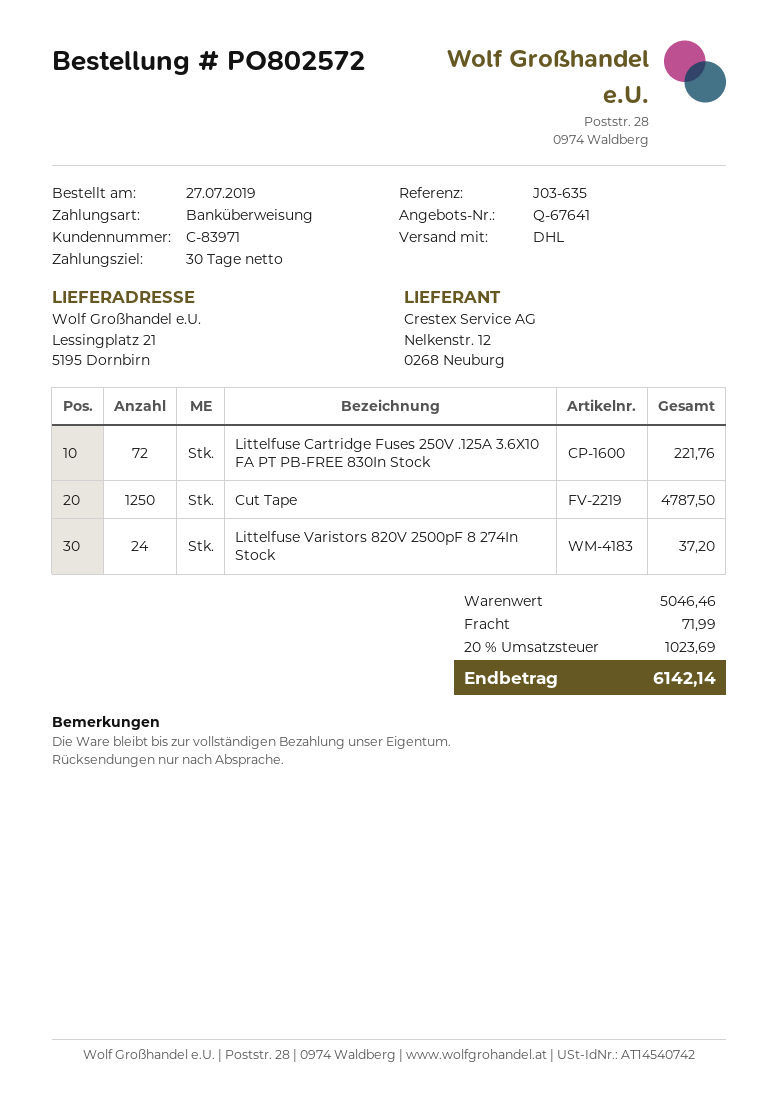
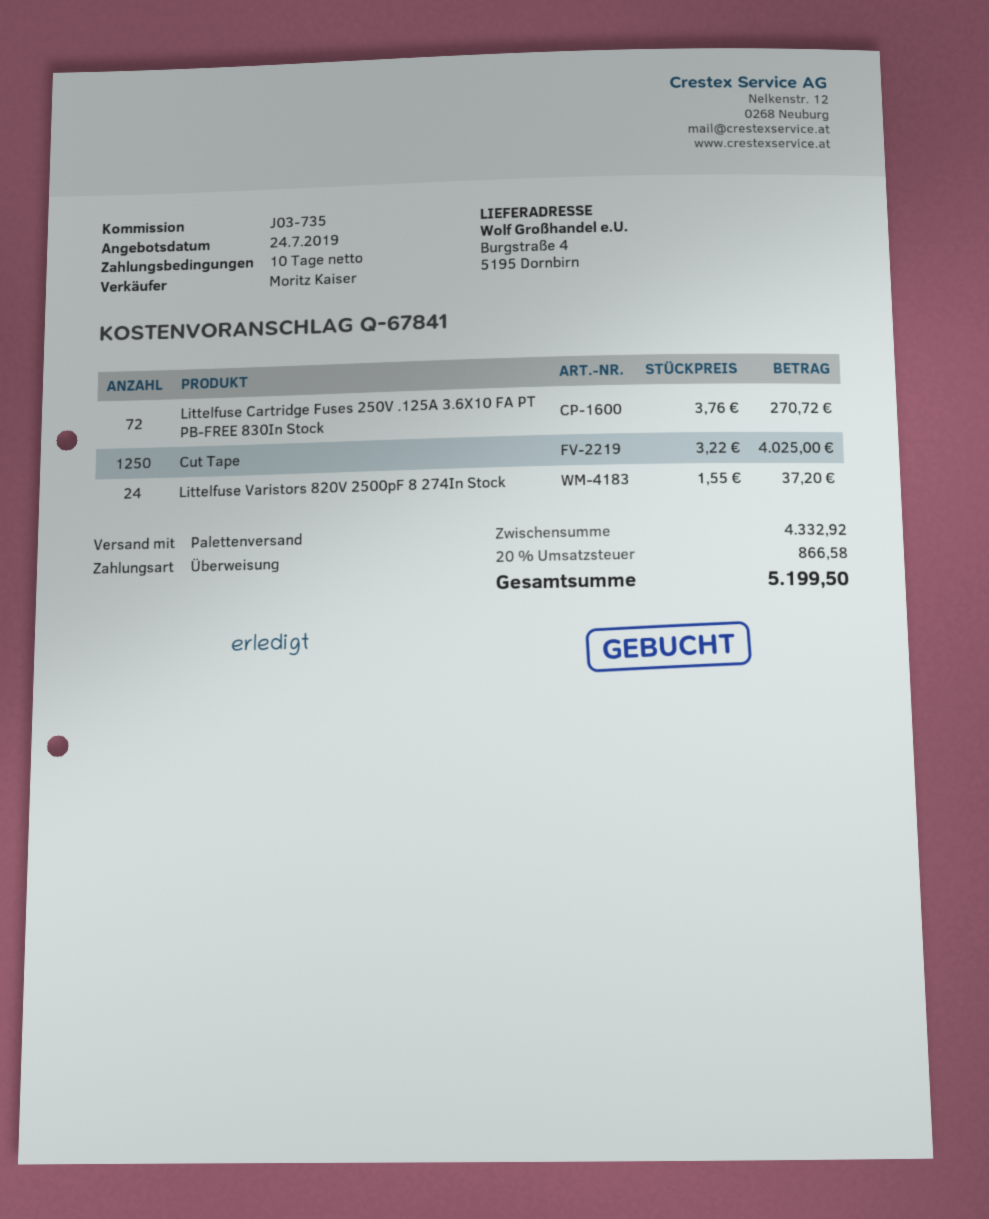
quote number: Q-67641 -> Q-67841
payment terms: 30 days -> 10 days
reference: J03-635 -> J03-735
shipping method: DHL -> pallet freight
ship to: Lessingplatz 21, 5195 Dornbirn -> Burgstraße 4, 5195 Dornbirn
Littelfuse Cartridge Fuses 250V .125A 3.6X10 FA PT PB-FREE 830In Stock: 72 for 221.76 -> 72 for 270.72
Cut Tape: 1250 for 4787.50 -> 1250 for 4025.00
subtotal: 5046.46 -> 4332.92
shipping: 71.99 -> none
tax: 20% = 1023.69 -> 20% = 866.58
total: 6142.14 -> 5199.50

